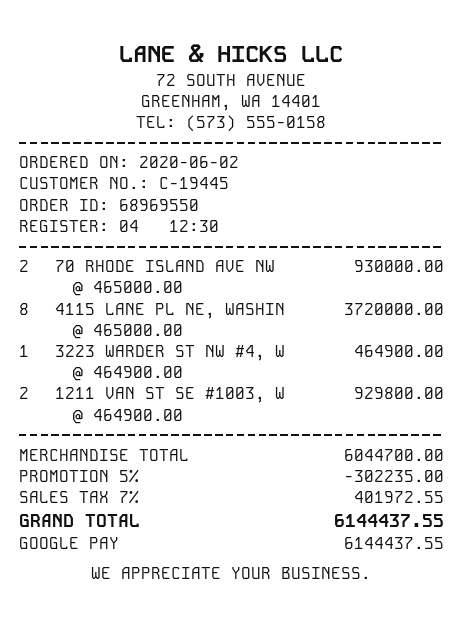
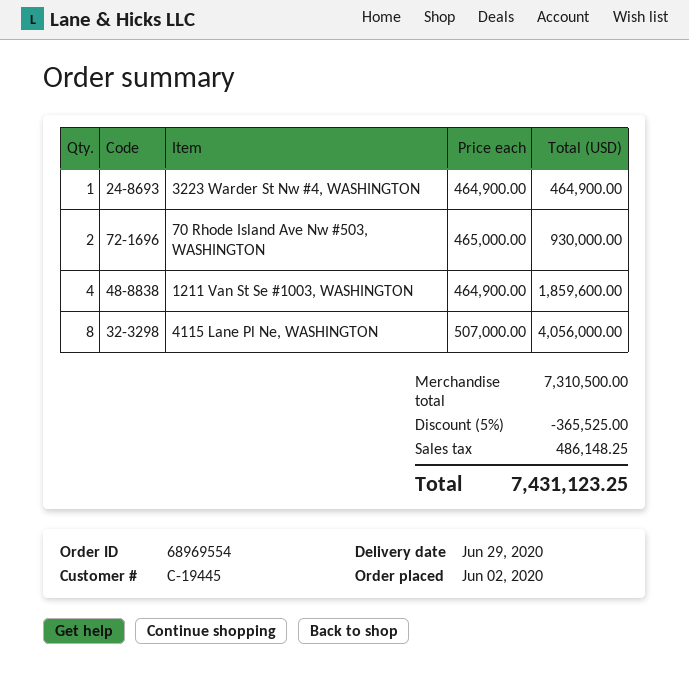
order number: 68969550 -> 68969554
4115 LANE PL NE, WASHIN: 8 x 465000.00 = 3720000.00 -> 8 x 507000.00 = 4056000.00
1211 VAN ST SE #1003, W: 2 x 464900.00 = 929800.00 -> 4 x 464900.00 = 1859600.00
subtotal: 6044700.00 -> 7310500.00
discount: 5% = 302235.00 -> 5% = 365525.00
tax: 401972.55 -> 486148.25
total: 6144437.55 -> 7431123.25

